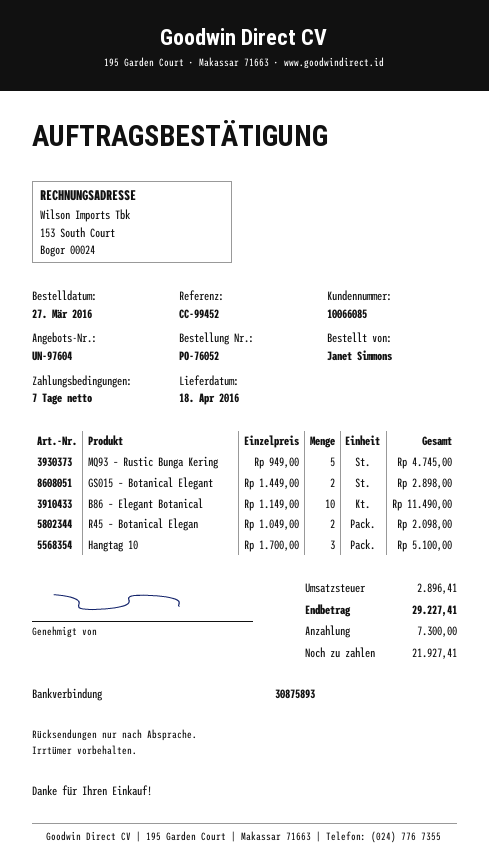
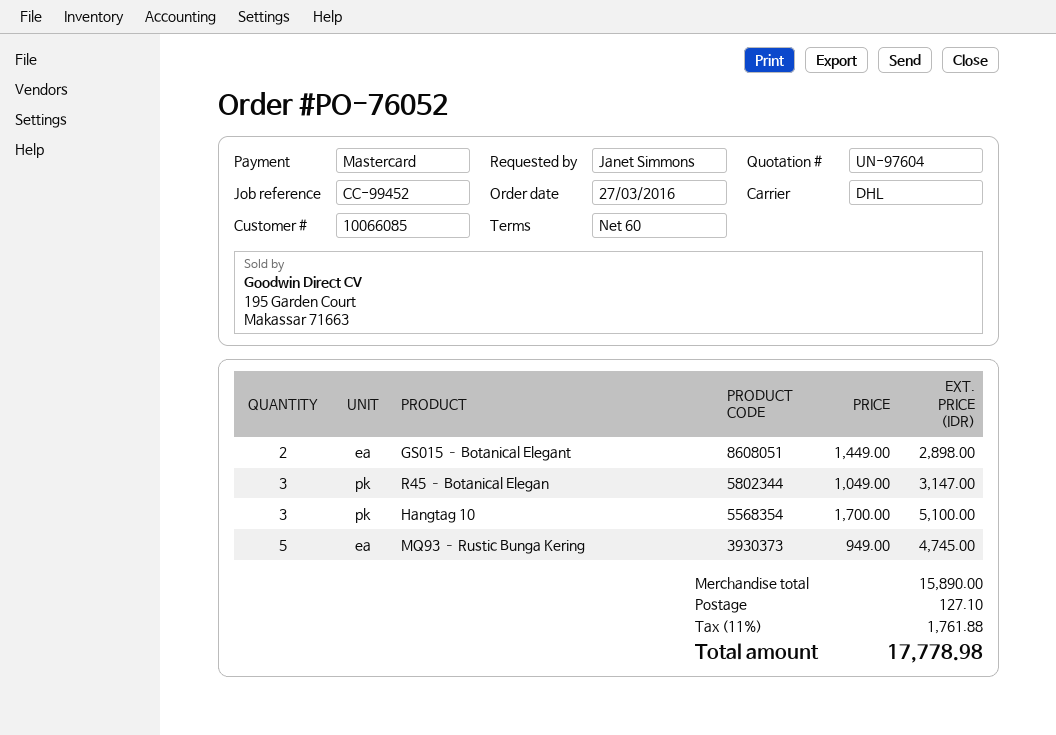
payment terms: 7 days -> 60 days
B86 – Elegant Botanical: 10 x 1149.00 = 11490.00 -> none
R45 – Botanical Elegan: 2 x 1049.00 = 2098.00 -> 3 x 1049.00 = 3147.00
shipping: none -> 127.10
tax: 2896.41 -> 1761.88
total: 29227.41 -> 17778.98

